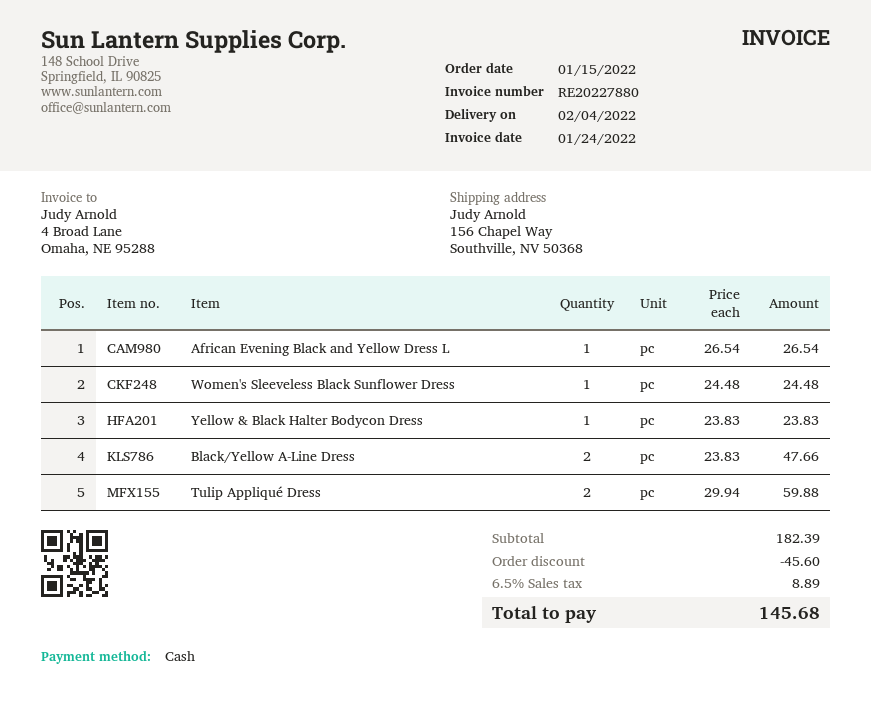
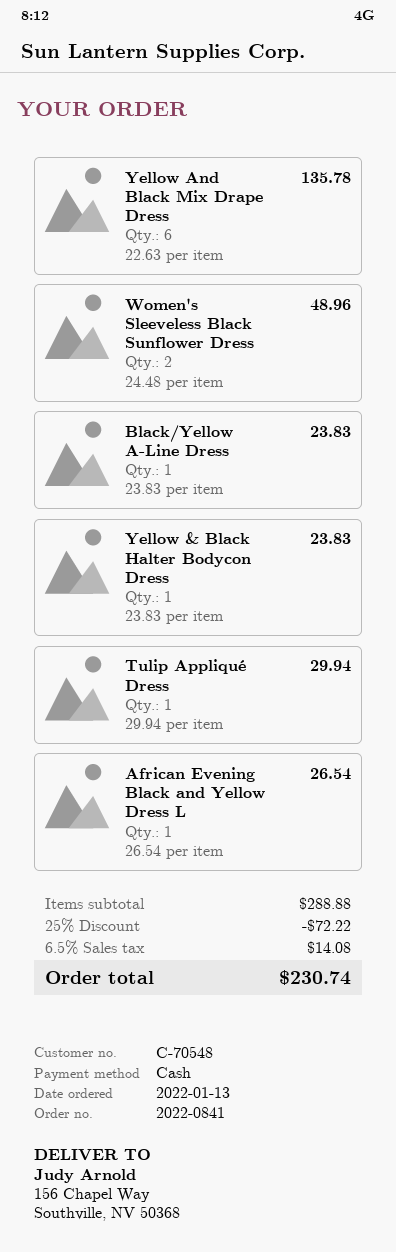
order date: 2022-01-15 -> 2022-01-13
Women's Sleeveless Black Sunflower Dress: 1 x 24.48 = 24.48 -> 2 x 24.48 = 48.96
Black/Yellow A-Line Dress: 2 x 23.83 = 47.66 -> 1 x 23.83 = 23.83
Tulip Appliqué Dress: 2 x 29.94 = 59.88 -> 1 x 29.94 = 29.94
Yellow And Black Mix Drape Dress: none -> 6 x 22.63 = 135.78
subtotal: 182.39 -> 288.88
discount: 45.60 -> 72.22
tax: 6.5% = 8.89 -> 6.5% = 14.08
total: 145.68 -> 230.74

